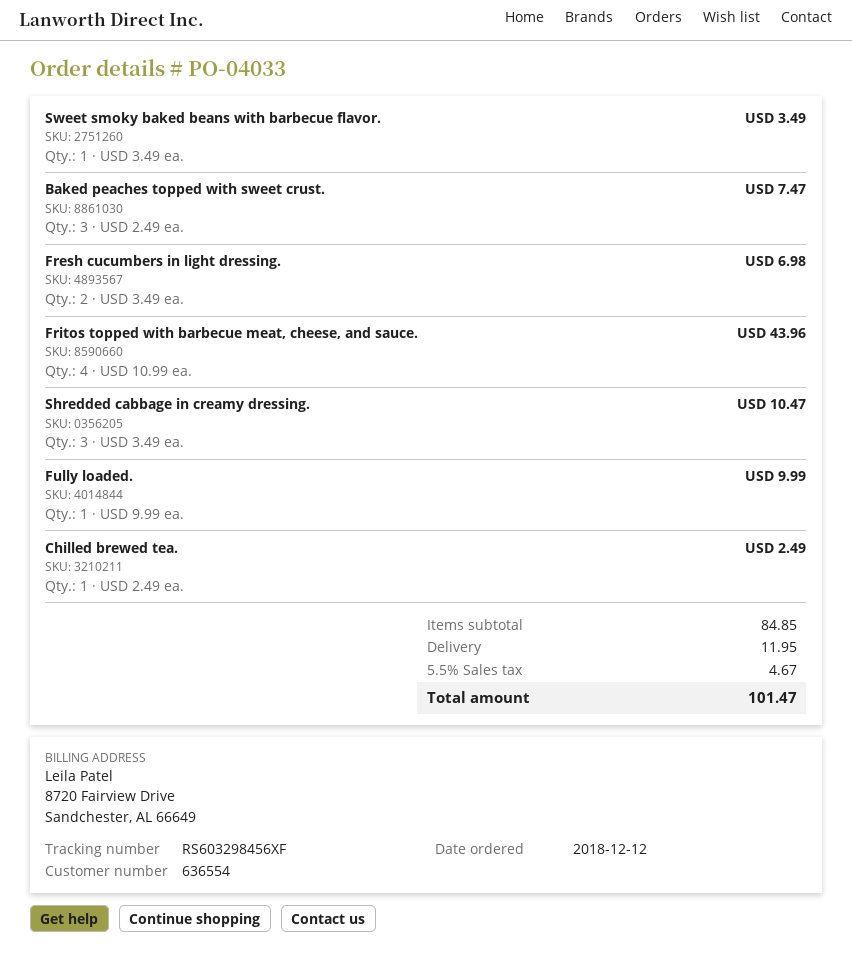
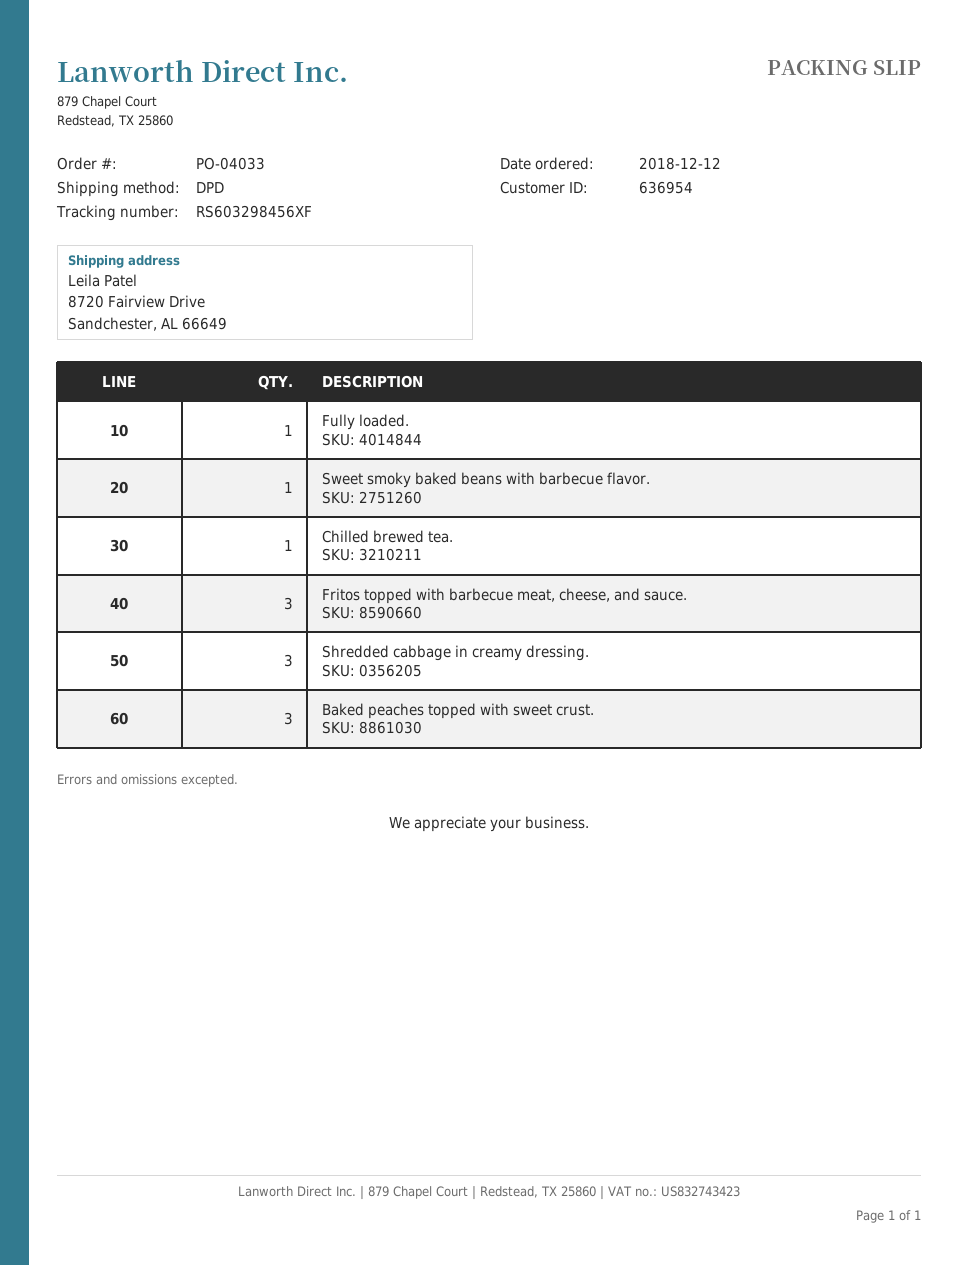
customer number: 636554 -> 636954
Fresh cucumbers in light dressing.: 2 -> none
Fritos topped with barbecue meat, cheese, and sauce.: 4 -> 3

